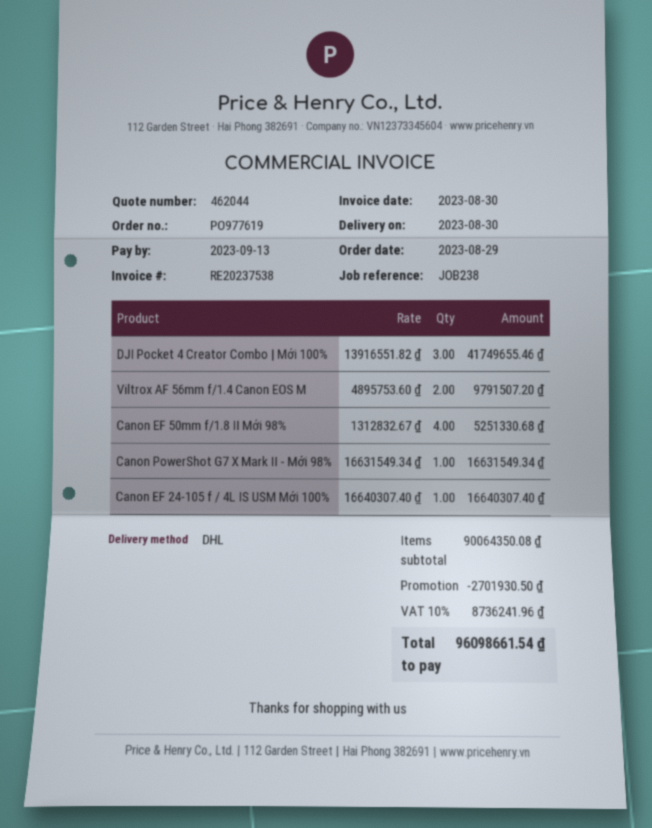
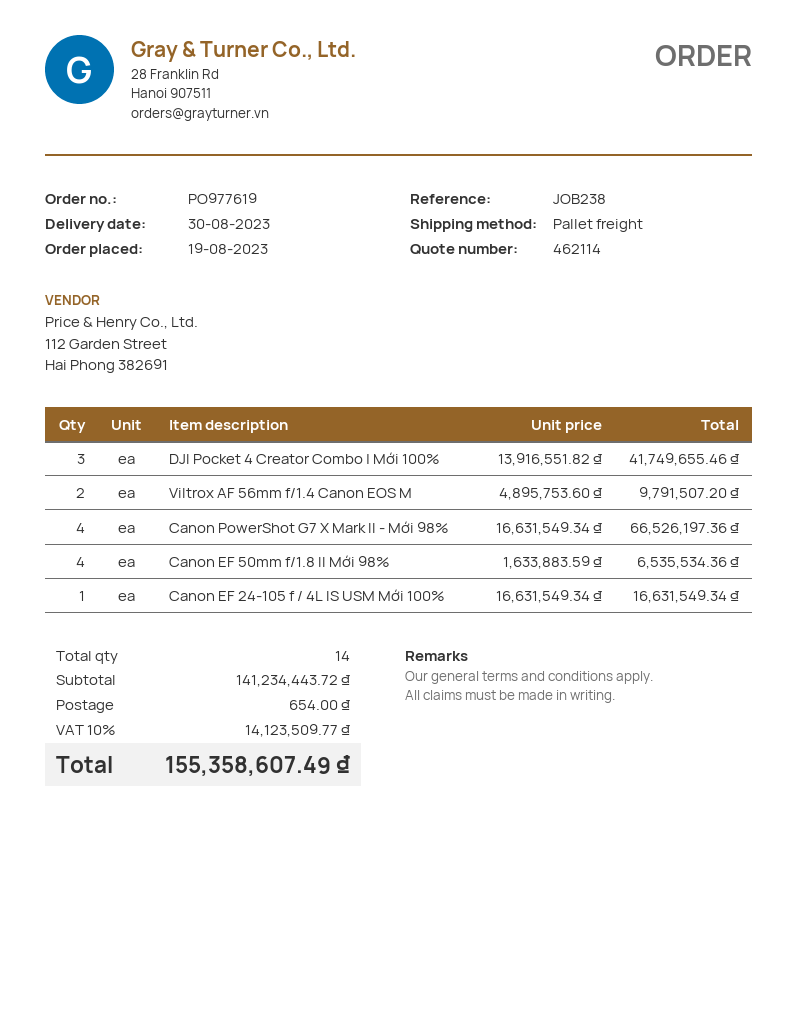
quote number: 462044 -> 462114
order date: 2023-08-29 -> 2023-08-19
shipping method: DHL -> pallet freight
Canon EF 50mm f/1.8 II Mới 98%: 4 x 1312832.67 = 5251330.68 -> 4 x 1633883.59 = 6535534.36
Canon PowerShot G7 X Mark II - Mới 98%: 1 x 16631549.34 = 16631549.34 -> 4 x 16631549.34 = 66526197.36
Canon EF 24-105 f / 4L IS USM Mới 100%: 1 x 16640307.40 = 16640307.40 -> 1 x 16631549.34 = 16631549.34
subtotal: 90064350.08 -> 141234443.72
discount: 2701930.50 -> none
shipping: none -> 654.00
tax: 10% = 8736241.96 -> 10% = 14123509.77
total: 96098661.54 -> 155358607.49

